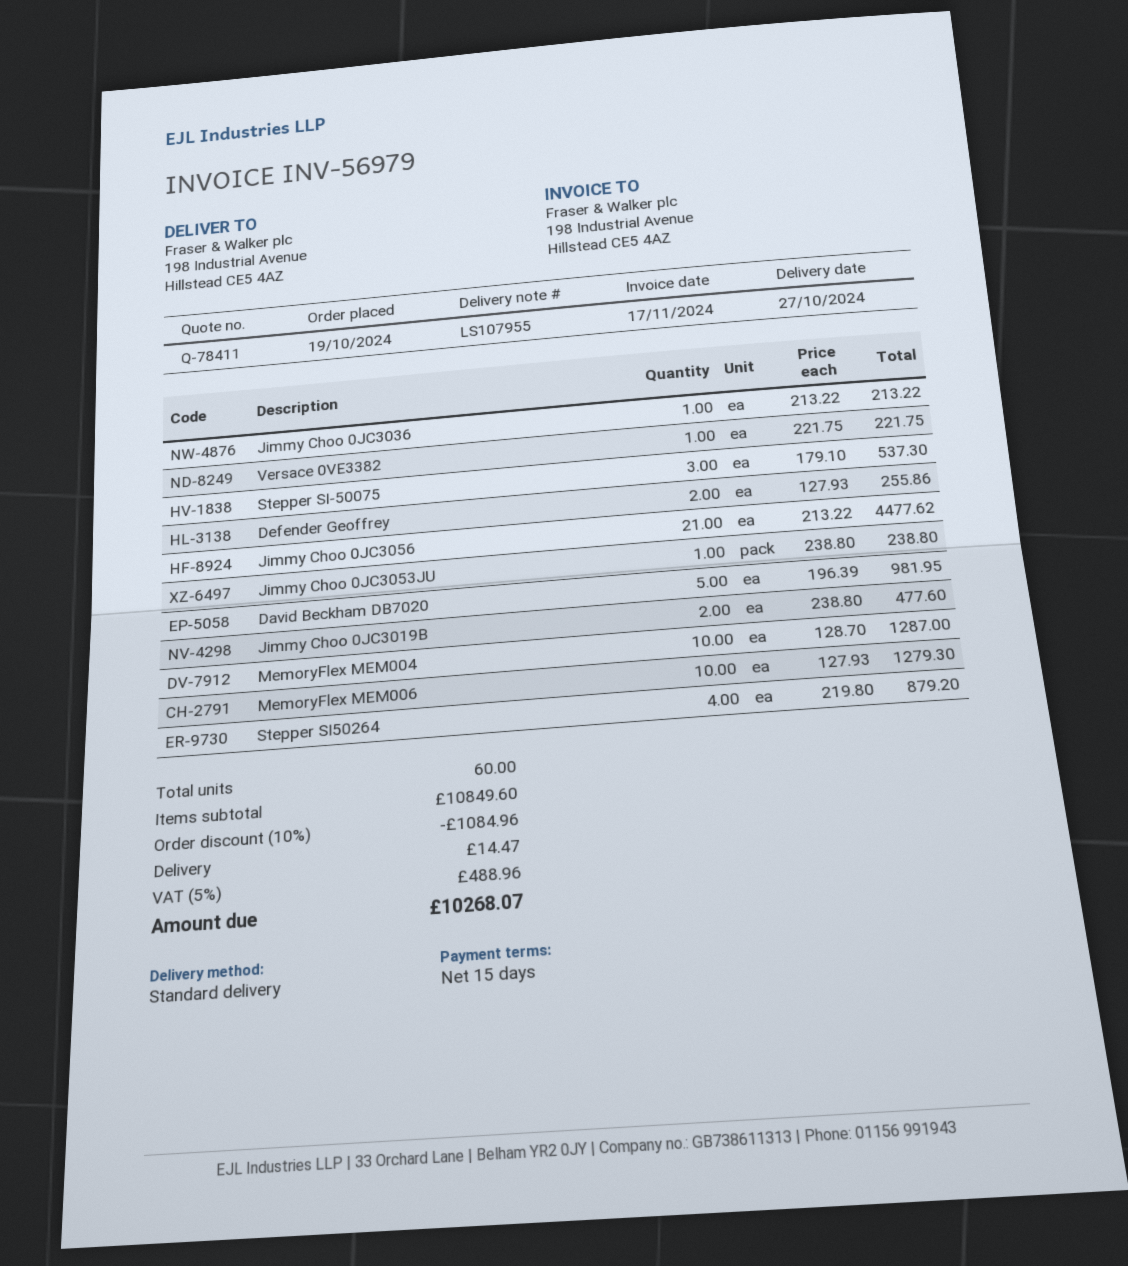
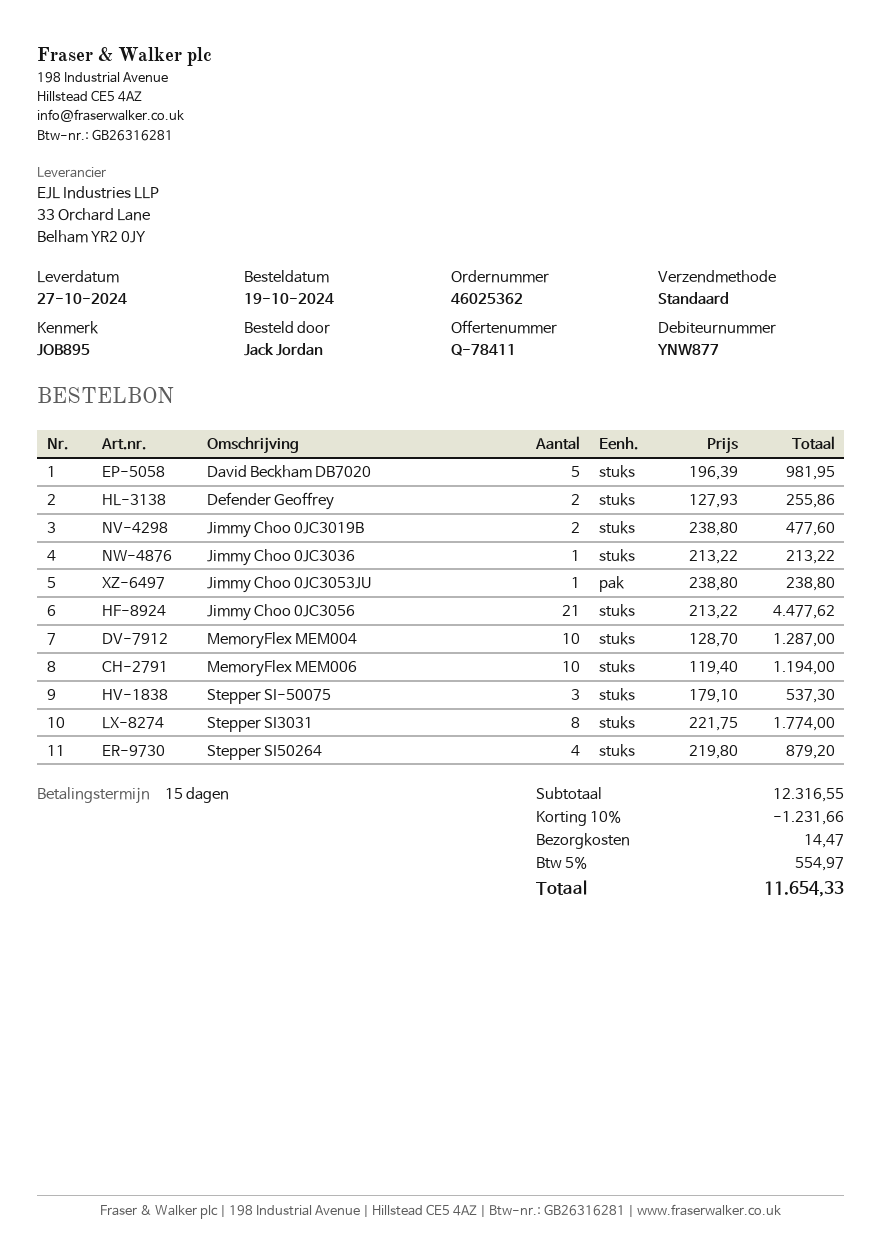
Versace 0VE3382: 1 x 221.75 = 221.75 -> none
MemoryFlex MEM006: 10 x 127.93 = 1279.30 -> 10 x 119.40 = 1194.00
Stepper SI3031: none -> 8 x 221.75 = 1774.00
subtotal: 10849.60 -> 12316.55
discount: 10% = 1084.96 -> 10% = 1231.66
tax: 5% = 488.96 -> 5% = 554.97
total: 10268.07 -> 11654.33

